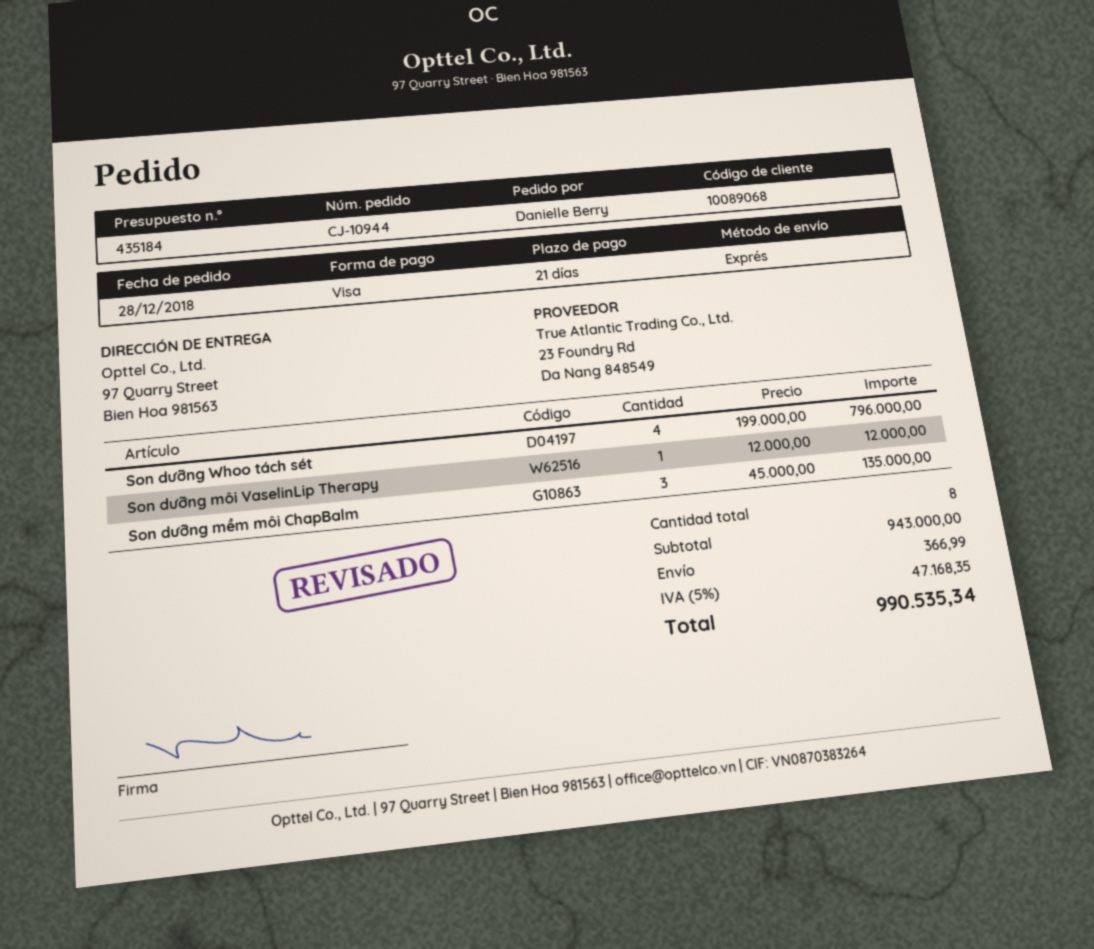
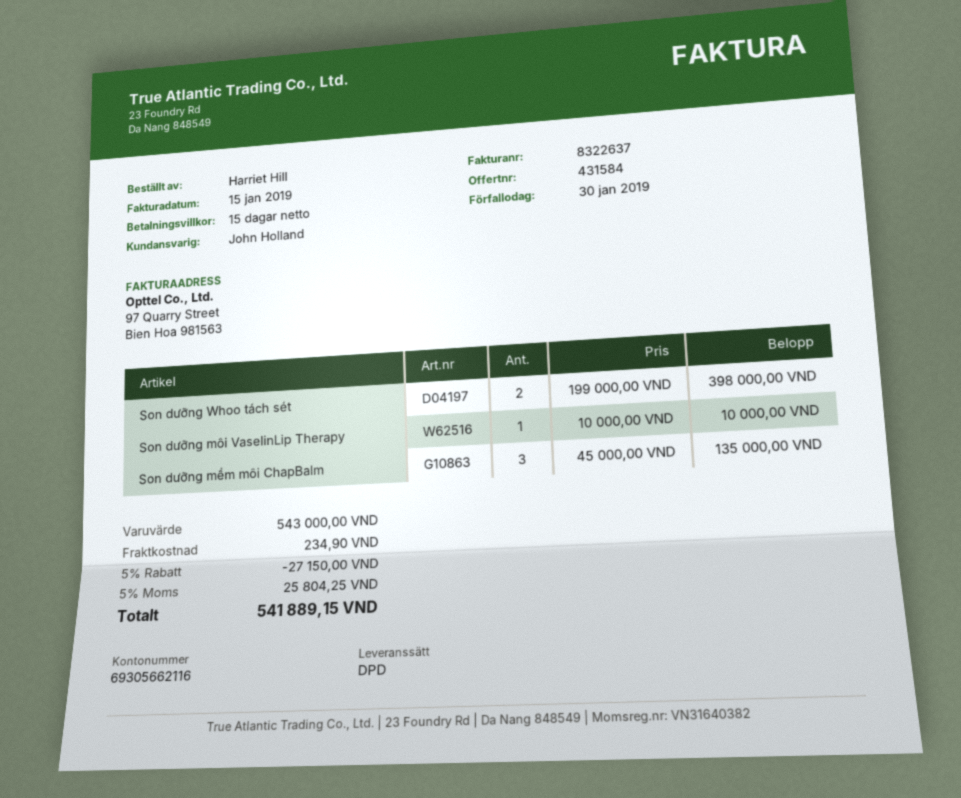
quote number: 435184 -> 431584
payment terms: 21 days -> 15 days
ordered by: Danielle Berry -> Harriet Hill
shipping method: express -> DPD
Son dưỡng Whoo tách sét: 4 x 199000.00 = 796000.00 -> 2 x 199000.00 = 398000.00
Son dưỡng môi VaselinLip Therapy: 1 x 12000.00 = 12000.00 -> 1 x 10000.00 = 10000.00
subtotal: 943000.00 -> 543000.00
discount: none -> 5% = 27150.00
shipping: 366.99 -> 234.90
tax: 5% = 47168.35 -> 5% = 25804.25
total: 990535.34 -> 541889.15

